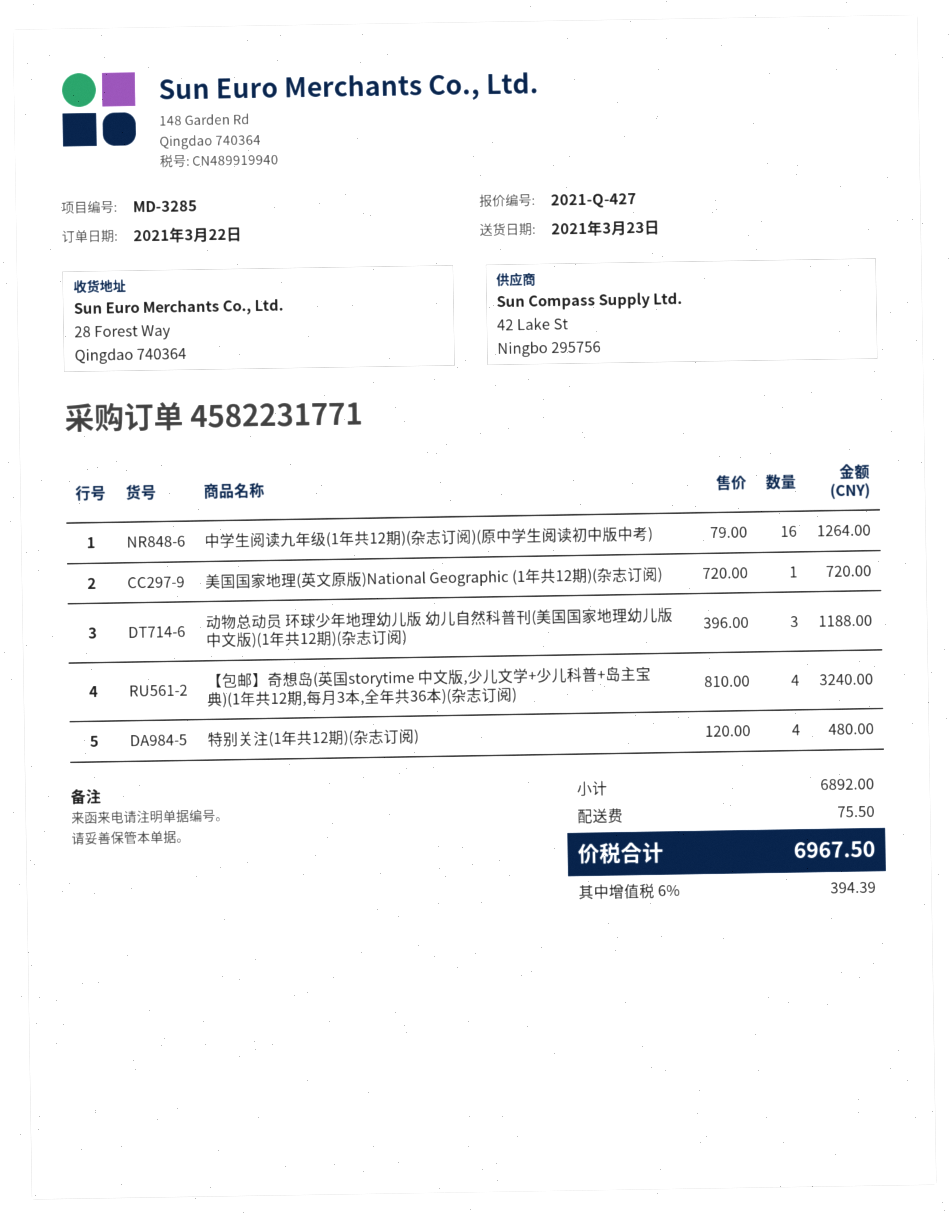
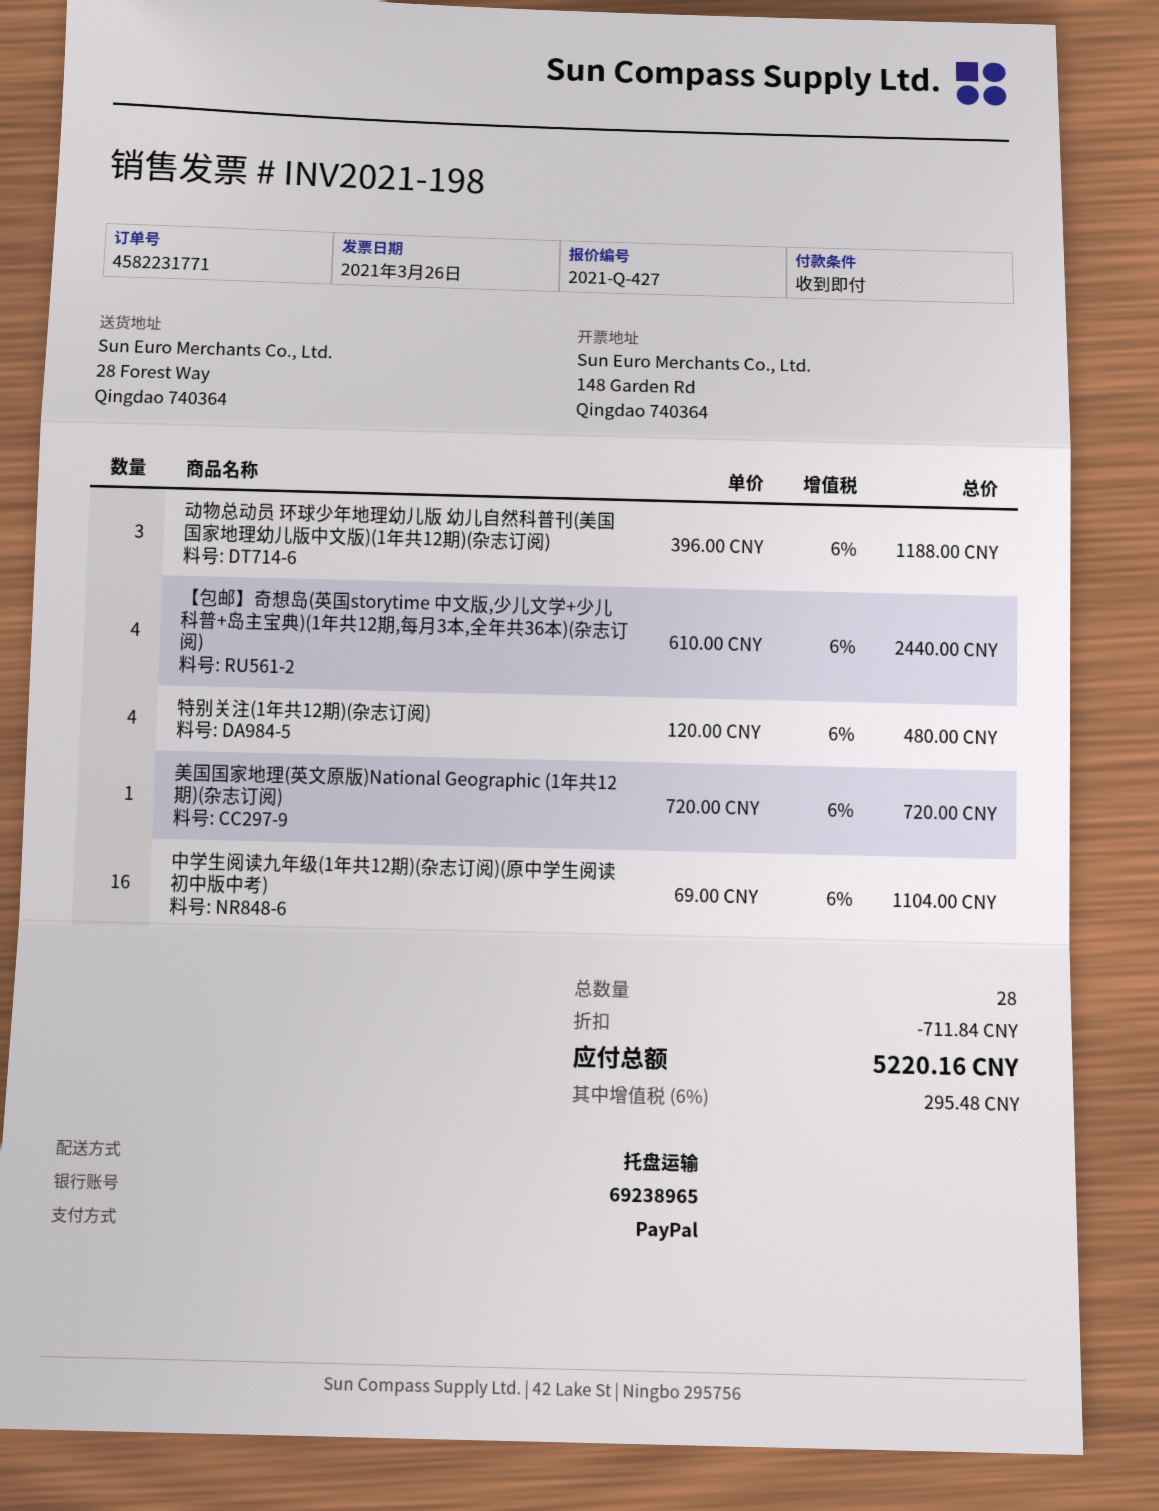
中学生阅读九年级(1年共12期)(杂志订阅)(原中学生阅读初中版中考): 16 x 79.00 = 1264.00 -> 16 x 69.00 = 1104.00
【包邮】奇想岛(英国storytime 中文版,少儿文学+少儿科普+岛主宝典)(1年共12期,每月3本,全年共36本)(杂志订阅): 4 x 810.00 = 3240.00 -> 4 x 610.00 = 2440.00
discount: none -> 711.84
shipping: 75.50 -> none
tax: 6% = 394.39 -> 6% = 295.48
total: 6967.50 -> 5220.16

